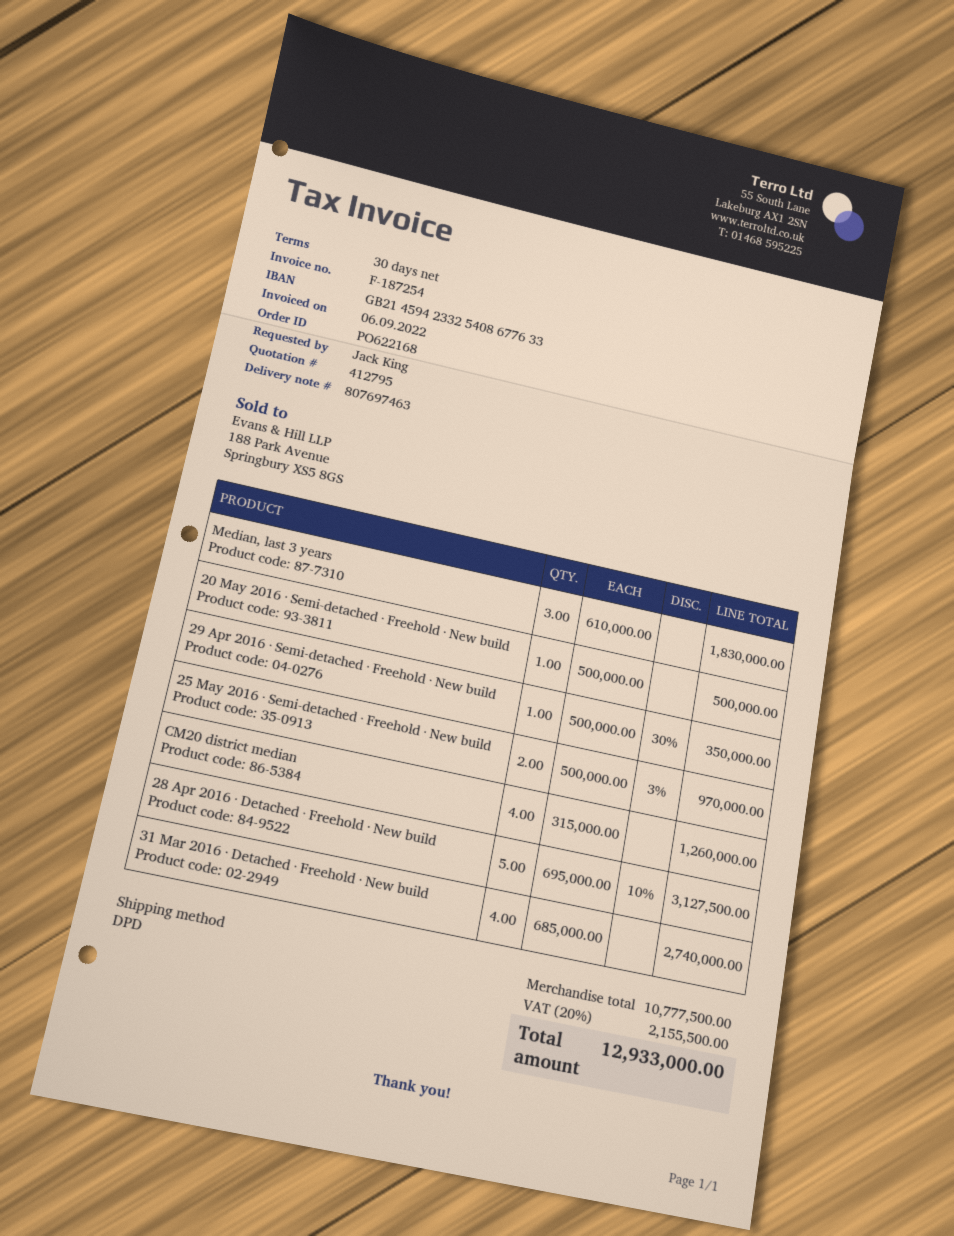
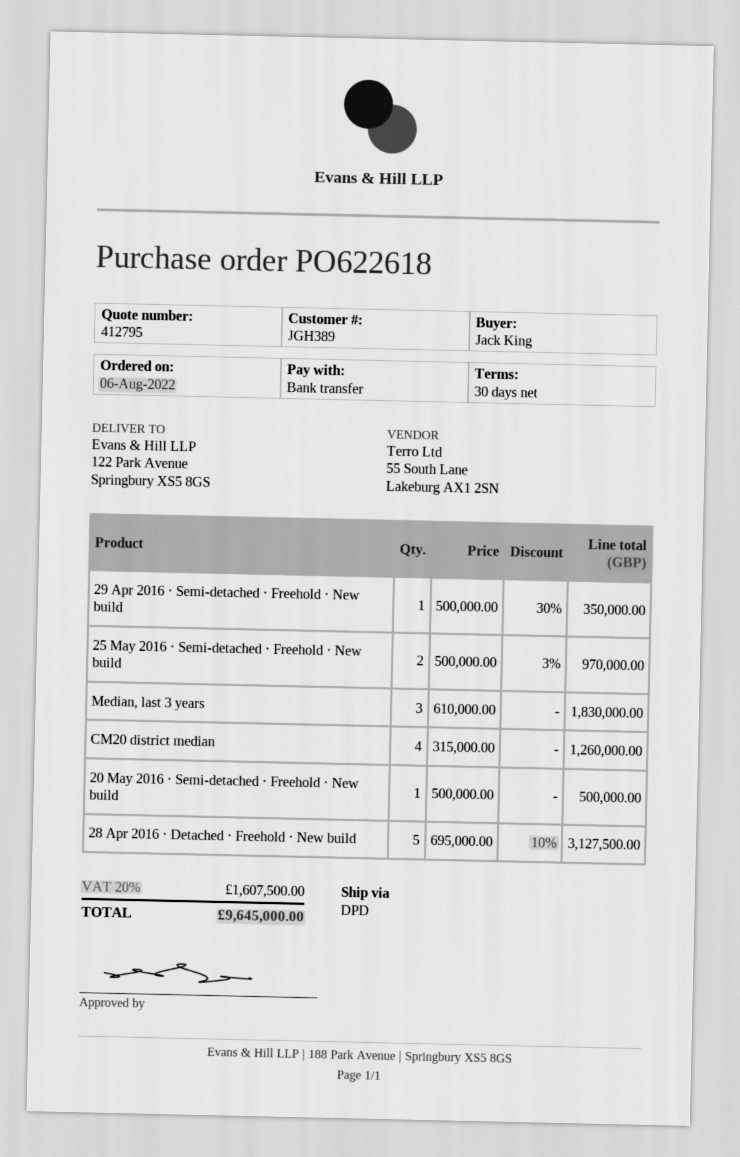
order number: PO622168 -> PO622618
31 Mar 2016 · Detached · Freehold · New build: 4 x 685000.00 = 2740000.00 -> none
tax: 20% = 2155500.00 -> 20% = 1607500.00
total: 12933000.00 -> 9645000.00

